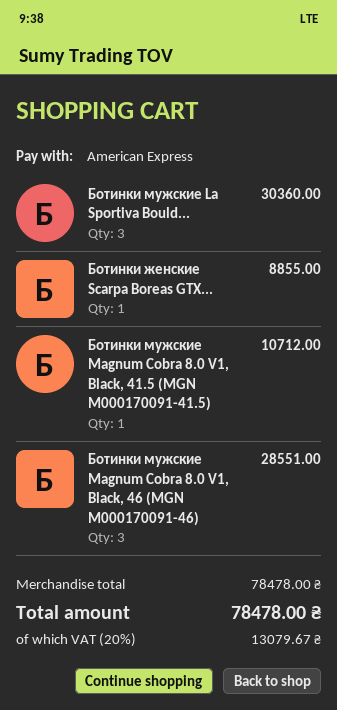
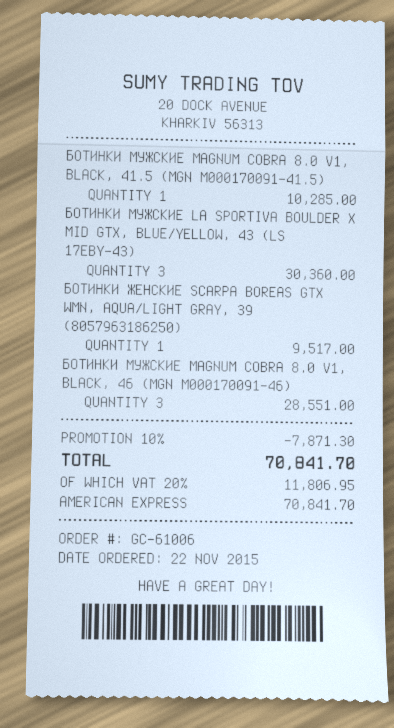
Ботинки женские Scarpa Boreas GTX...: 1 for 8855.00 -> 1 for 9517.00
Ботинки мужские Magnum Cobra 8.0 V1, Black, 41.5 (MGN M000170091-41.5): 1 for 10712.00 -> 1 for 10285.00
discount: none -> 10% = 7871.30
tax: 20% = 13079.67 -> 20% = 11806.95
total: 78478.00 -> 70841.70

